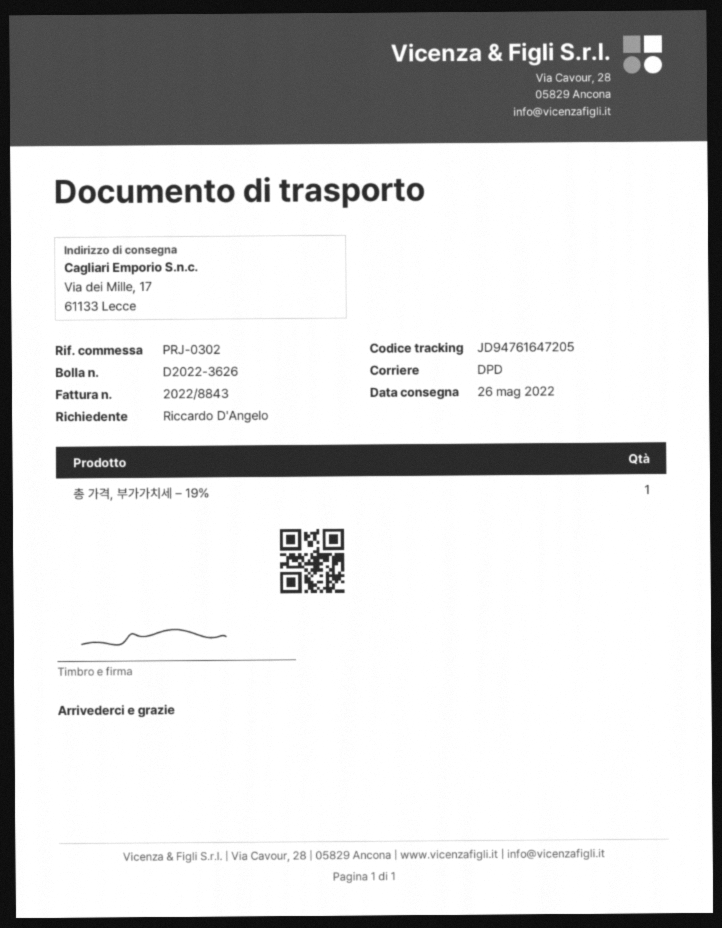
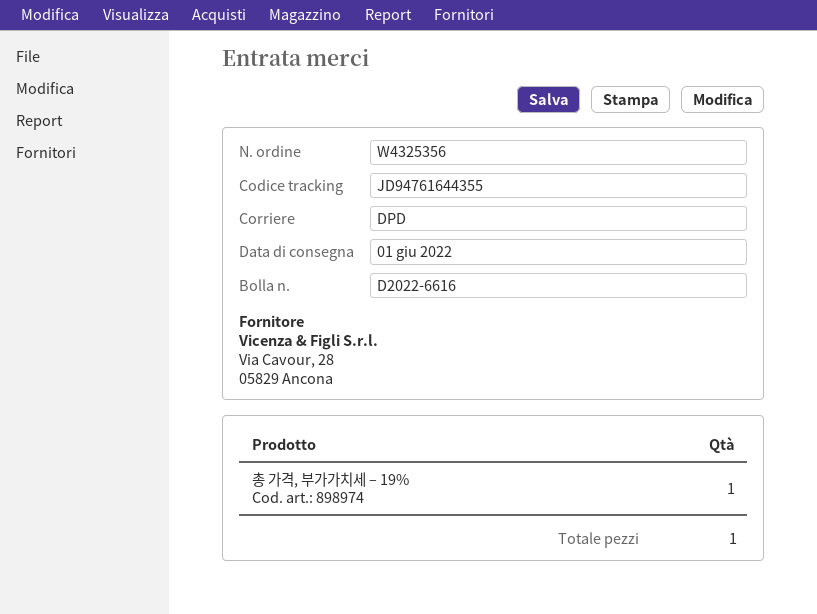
delivery note number: D2022-3626 -> D2022-6616
delivery date: 2022-05-26 -> 2022-06-01
tracking number: JD94761647205 -> JD94761644355

